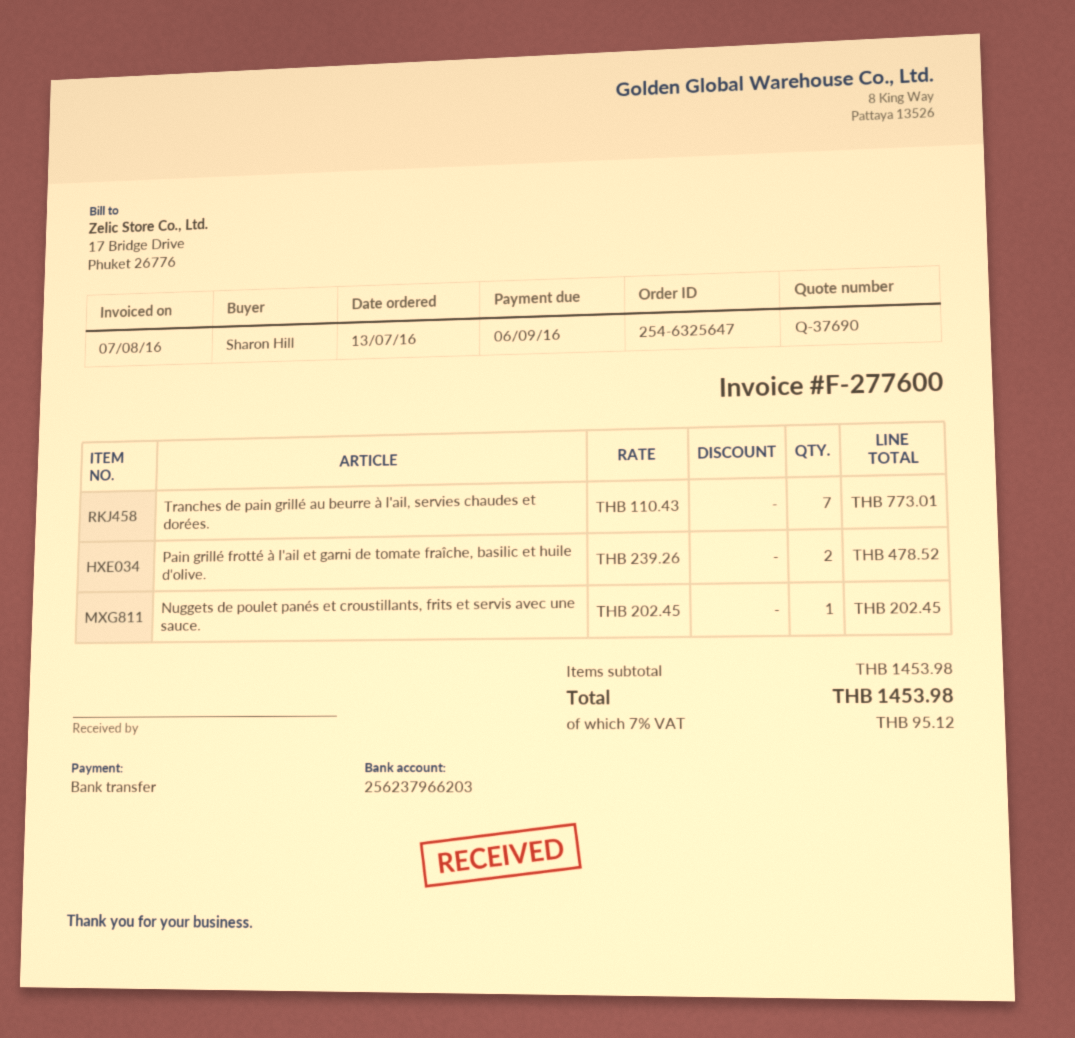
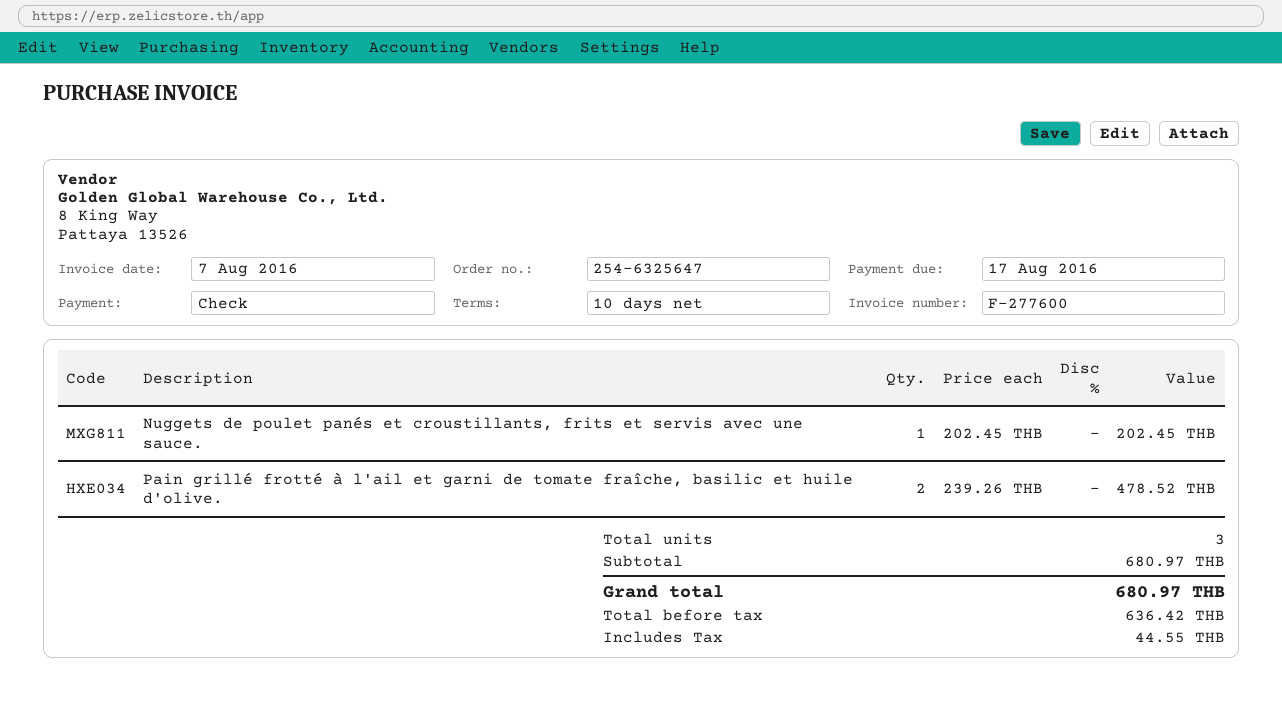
due date: 2016-09-06 -> 2016-08-17
payment method: bank transfer -> cheque
Tranches de pain grillé au beurre à l'ail, servies chaudes et dorées.: 7 x 110.43 = 773.01 -> none
subtotal: 1453.98 -> 680.97
tax: 95.12 -> 44.55
total: 1453.98 -> 680.97

